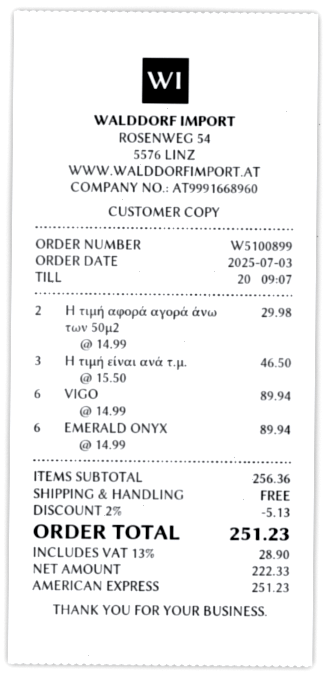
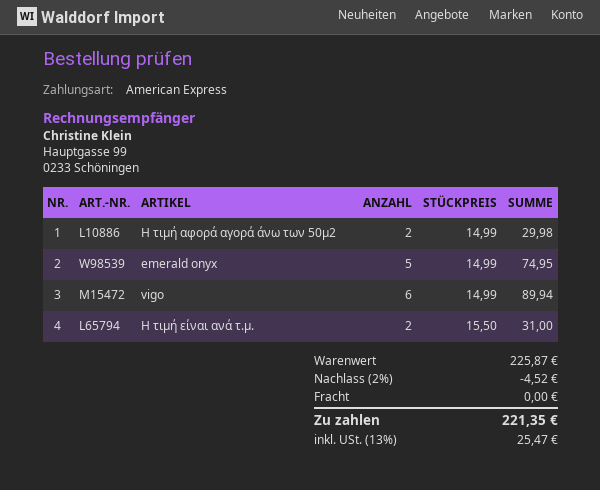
Η τιμή είναι ανά τ.μ.: 3 x 15.50 = 46.50 -> 2 x 15.50 = 31.00
EMERALD ONYX: 6 x 14.99 = 89.94 -> 5 x 14.99 = 74.95
subtotal: 256.36 -> 225.87
discount: 2% = 5.13 -> 2% = 4.52
tax: 13% = 28.90 -> 13% = 25.47
total: 251.23 -> 221.35

